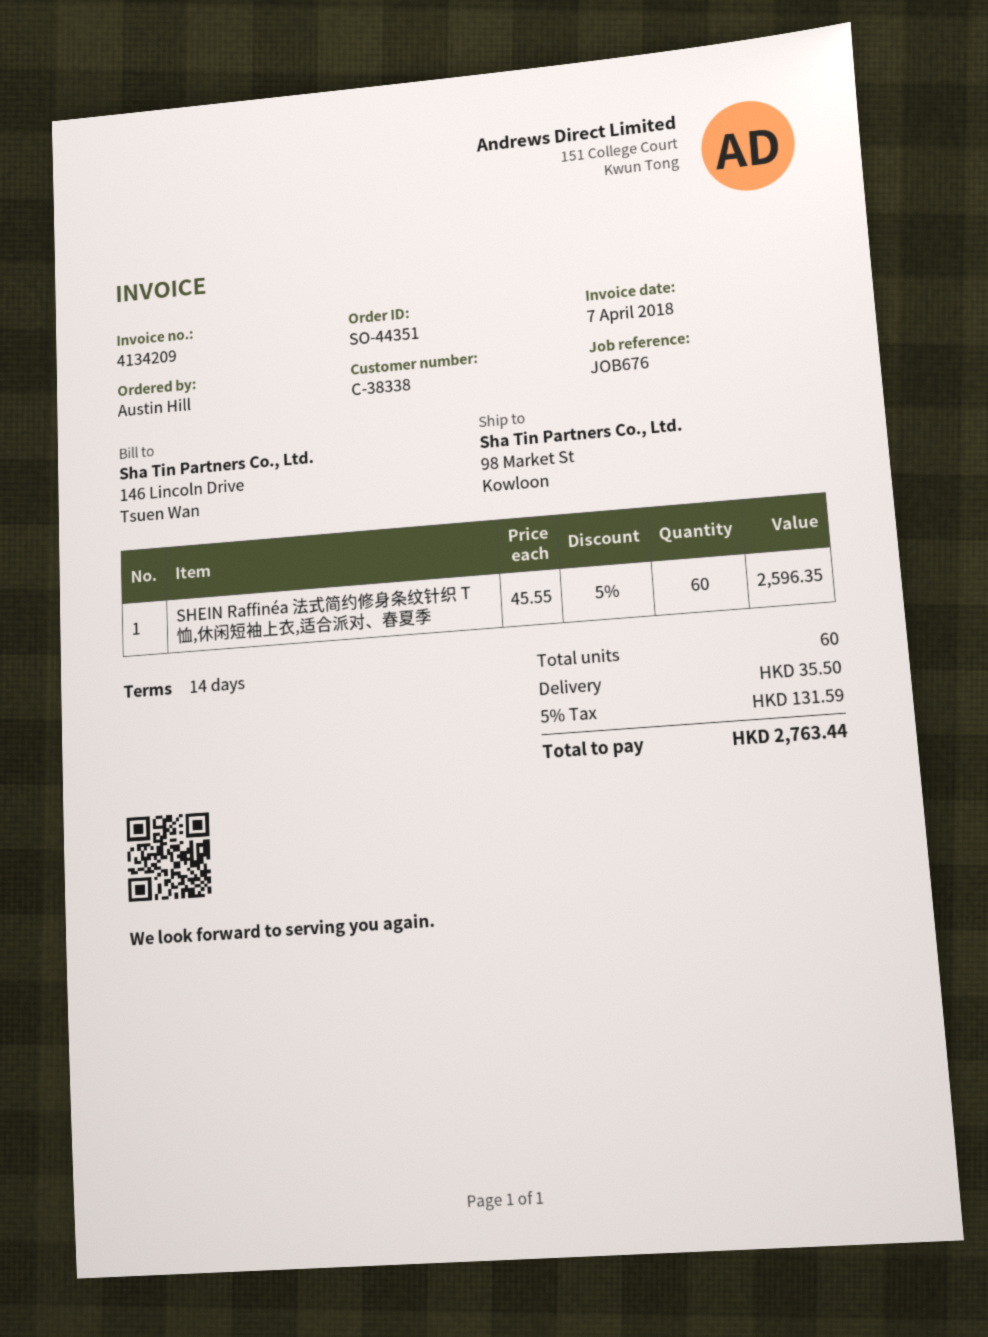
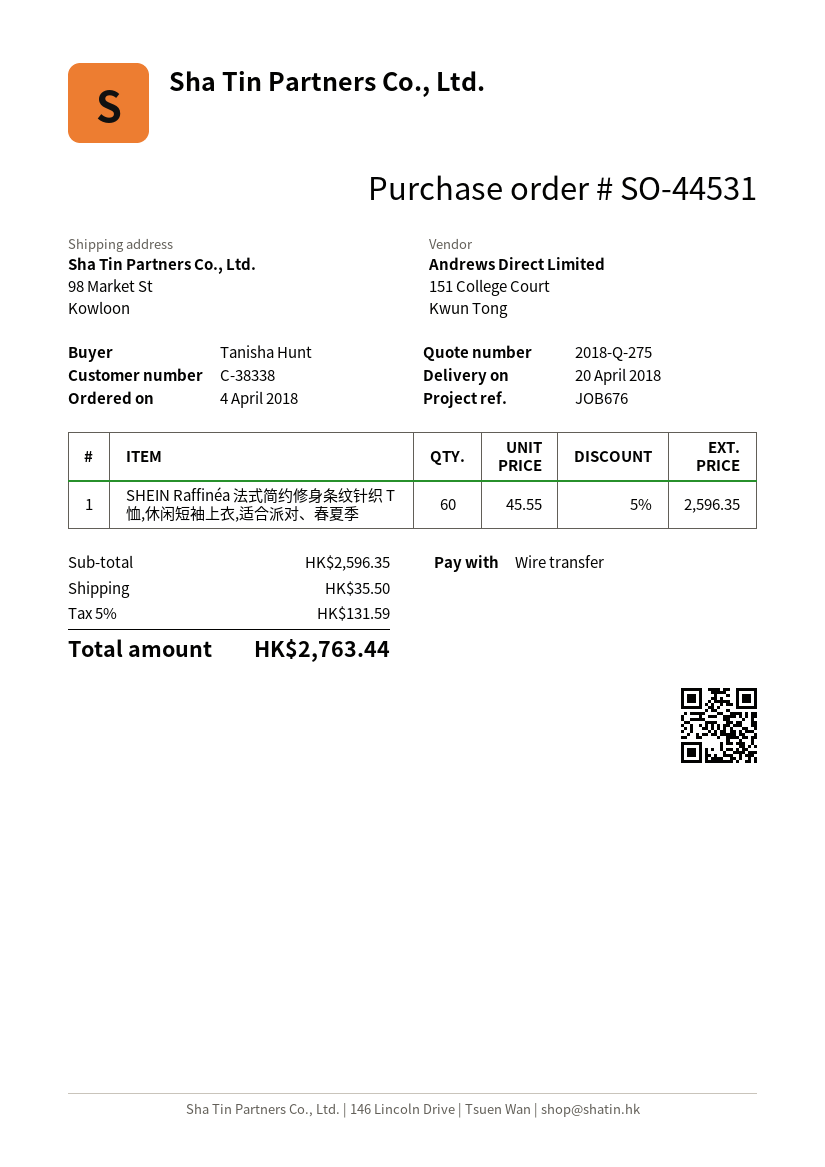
order number: SO-44351 -> SO-44531
ordered by: Austin Hill -> Tanisha Hunt

